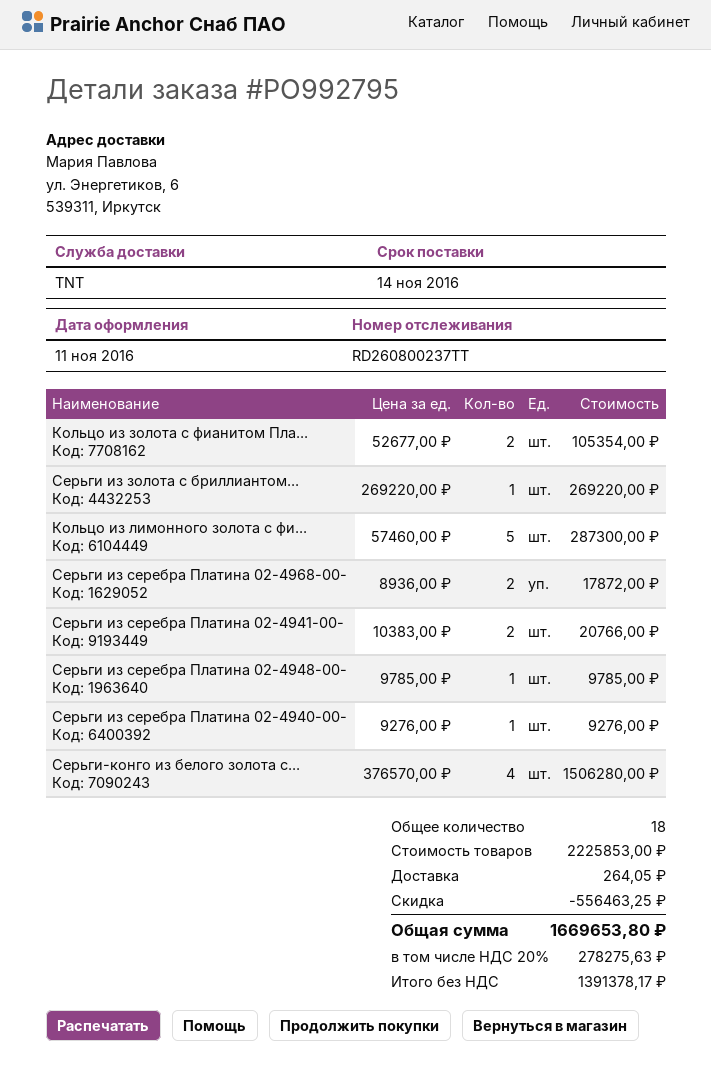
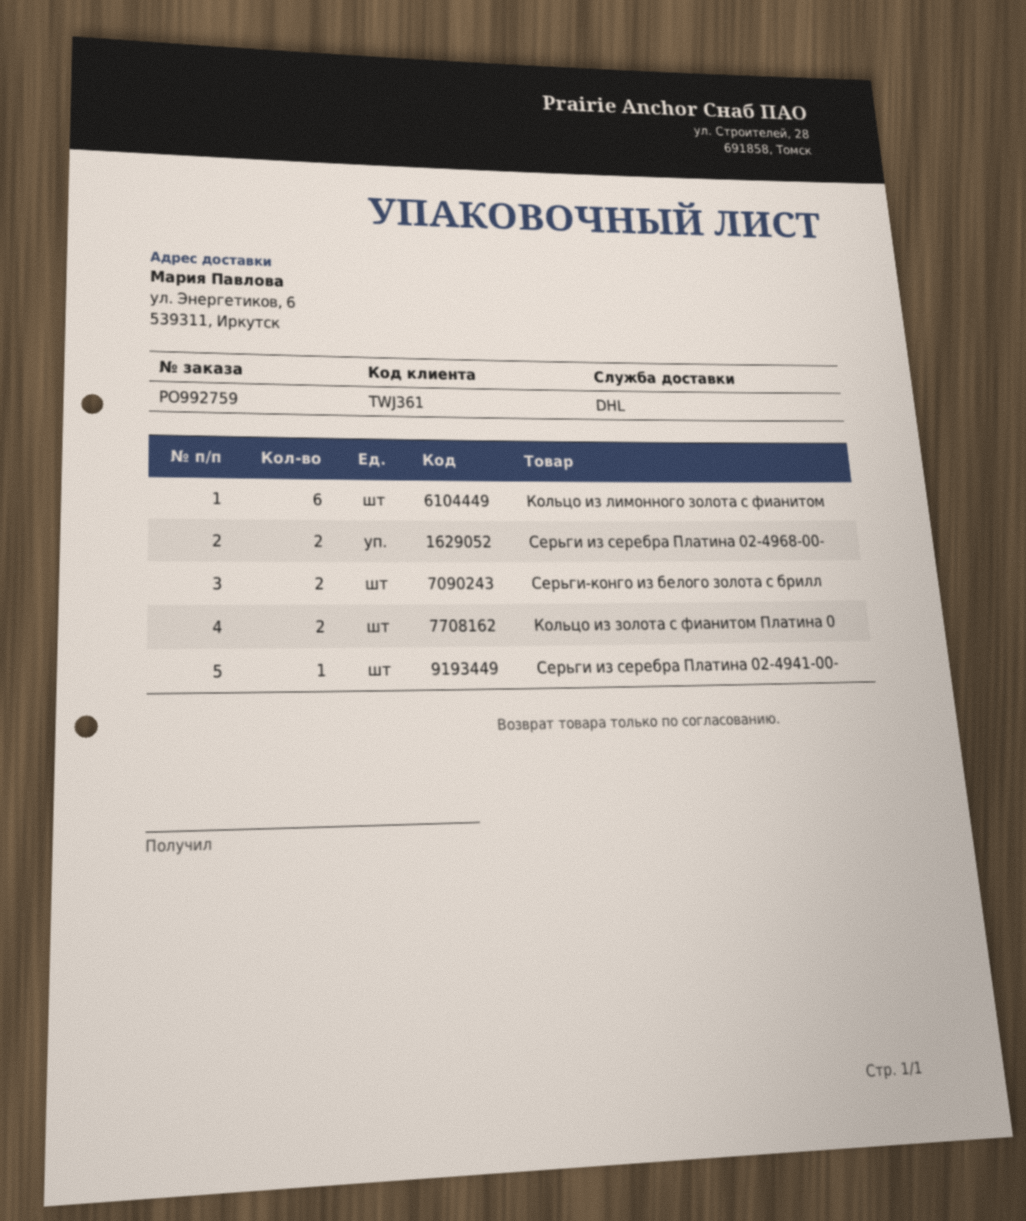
order number: PO992795 -> PO992759
shipping method: TNT -> DHL
Серьги из золота с бриллиантом...: 1 -> none
Кольцо из лимонного золота с фи...: 5 -> 6
Серьги из серебра Платина 02-4941-00-: 2 -> 1
Серьги из серебра Платина 02-4948-00-: 1 -> none
Серьги из серебра Платина 02-4940-00-: 1 -> none
Серьги-конго из белого золота с...: 4 -> 2

